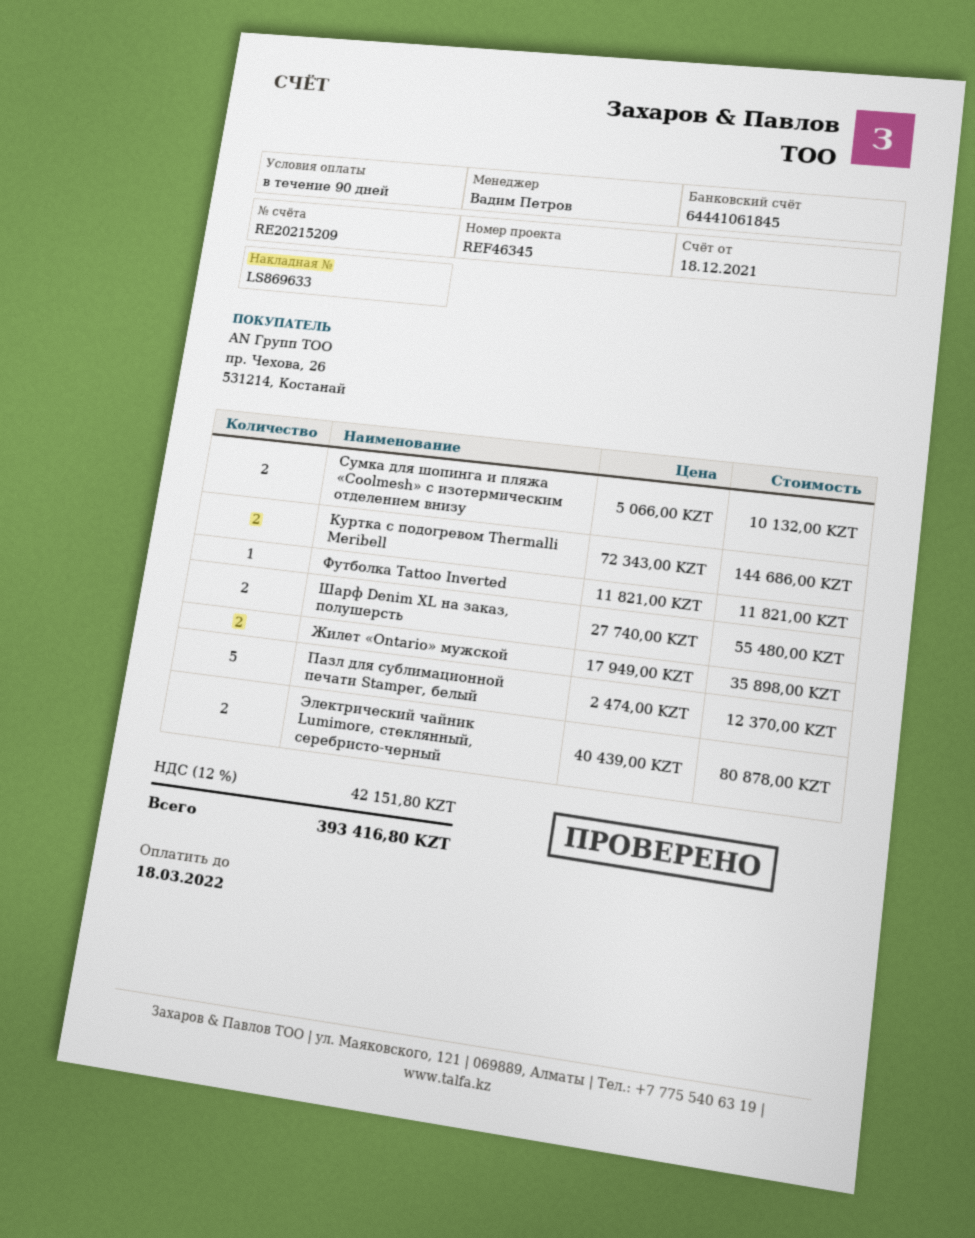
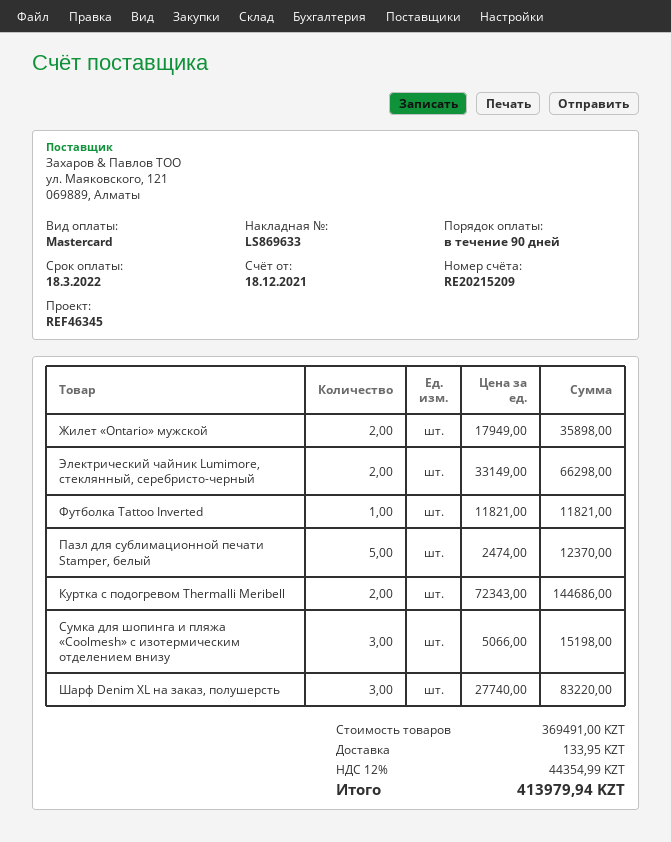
Сумка для шопинга и пляжа «Coolmesh» с изотермическим отделением внизу: 2 x 5066.00 = 10132.00 -> 3 x 5066.00 = 15198.00
Шарф Denim XL на заказ, полушерсть: 2 x 27740.00 = 55480.00 -> 3 x 27740.00 = 83220.00
Электрический чайник Lumimore, стеклянный, серебристо-черный: 2 x 40439.00 = 80878.00 -> 2 x 33149.00 = 66298.00
shipping: none -> 133.95
tax: 12% = 42151.80 -> 12% = 44354.99
total: 393416.80 -> 413979.94

